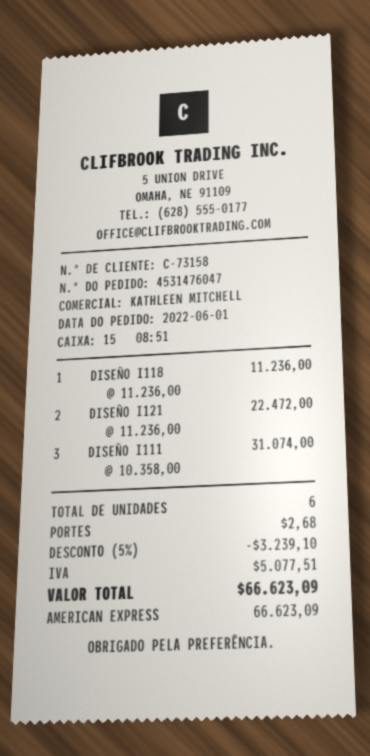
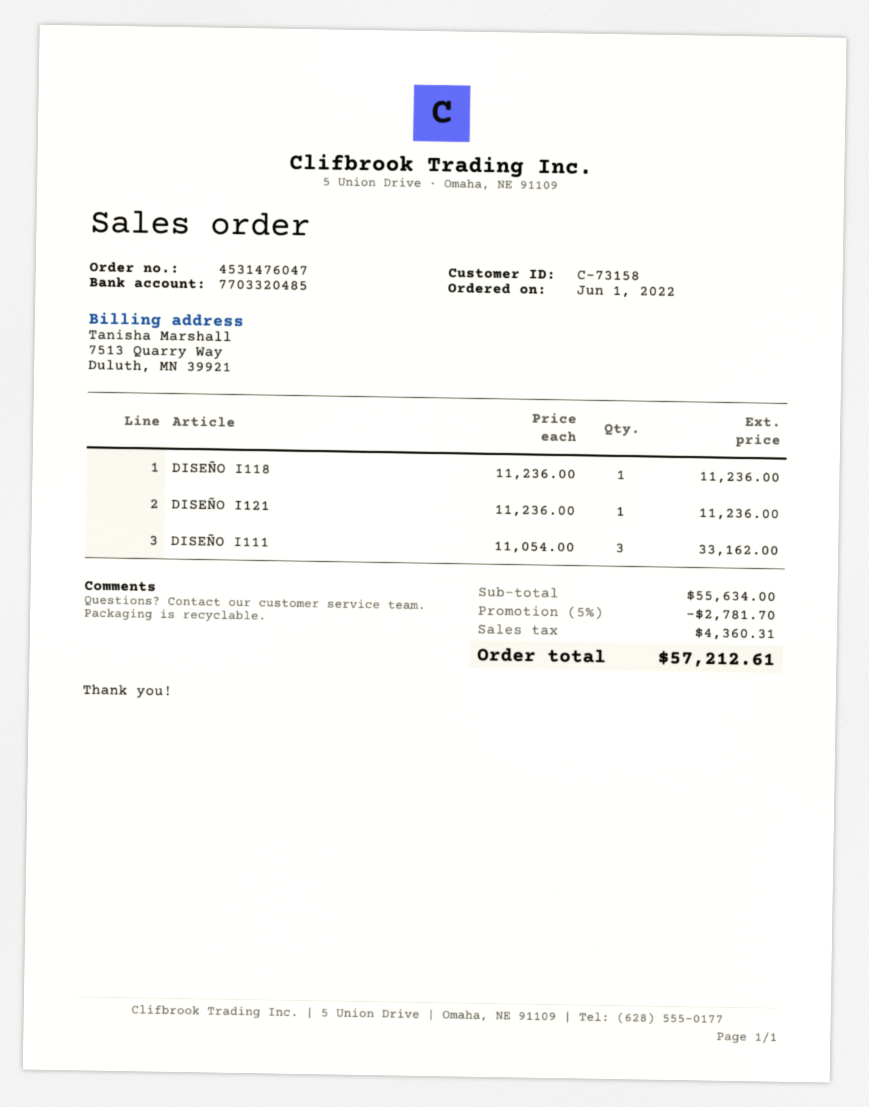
DISEÑO I121: 2 x 11236.00 = 22472.00 -> 1 x 11236.00 = 11236.00
DISEÑO I111: 3 x 10358.00 = 31074.00 -> 3 x 11054.00 = 33162.00
discount: 5% = 3239.10 -> 5% = 2781.70
shipping: 2.68 -> none
tax: 5077.51 -> 4360.31
total: 66623.09 -> 57212.61

